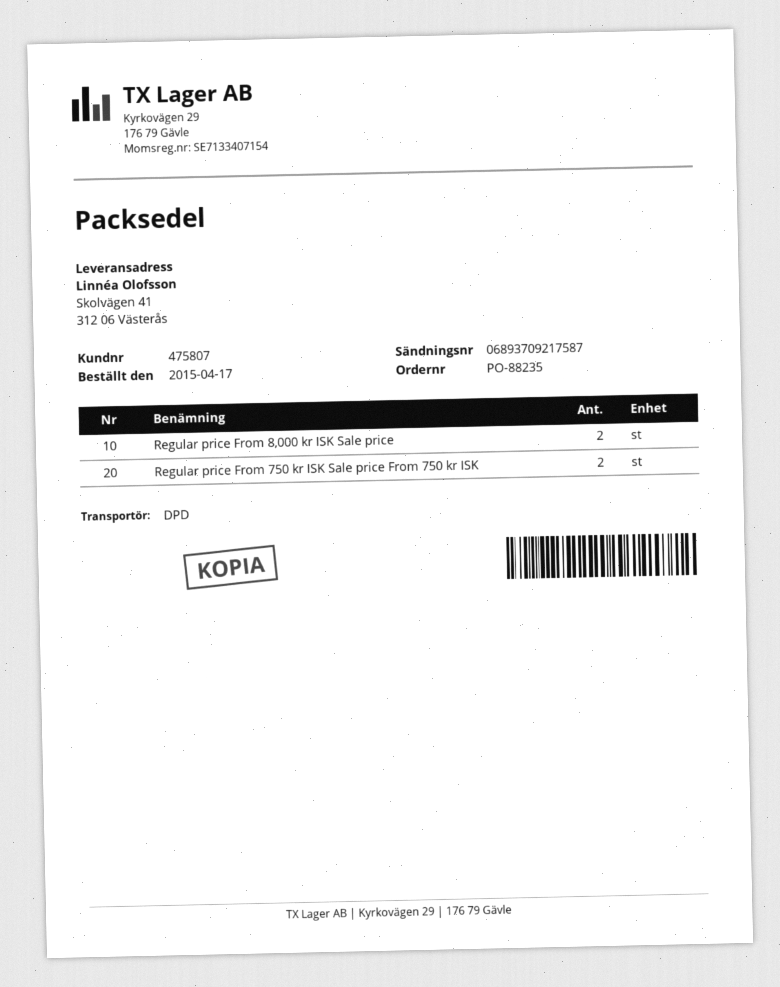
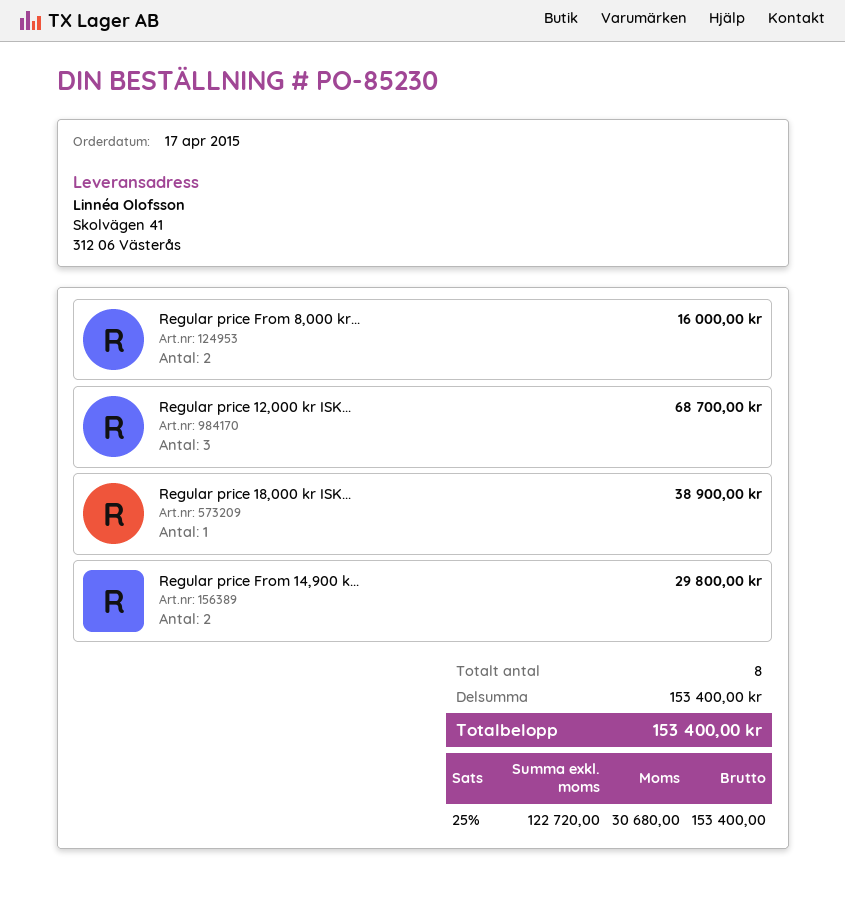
order number: PO-88235 -> PO-85230
Regular price From 750 kr ISK Sale price From 750 kr ISK: 2 -> none
Regular price 12,000 kr ISK...: none -> 3
Regular price 18,000 kr ISK...: none -> 1
Regular price From 14,900 k...: none -> 2

